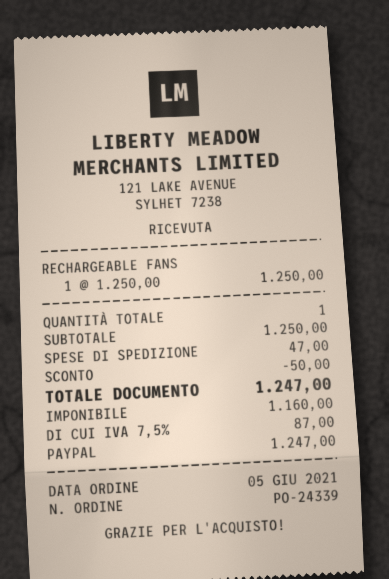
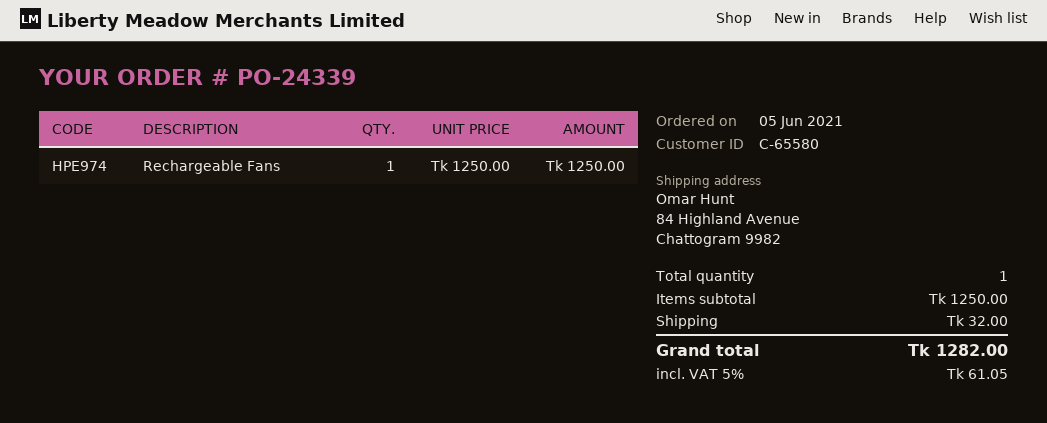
discount: 50.00 -> none
shipping: 47.00 -> 32.00
tax: 7.5% = 87.00 -> 5% = 61.05
total: 1247.00 -> 1282.00

